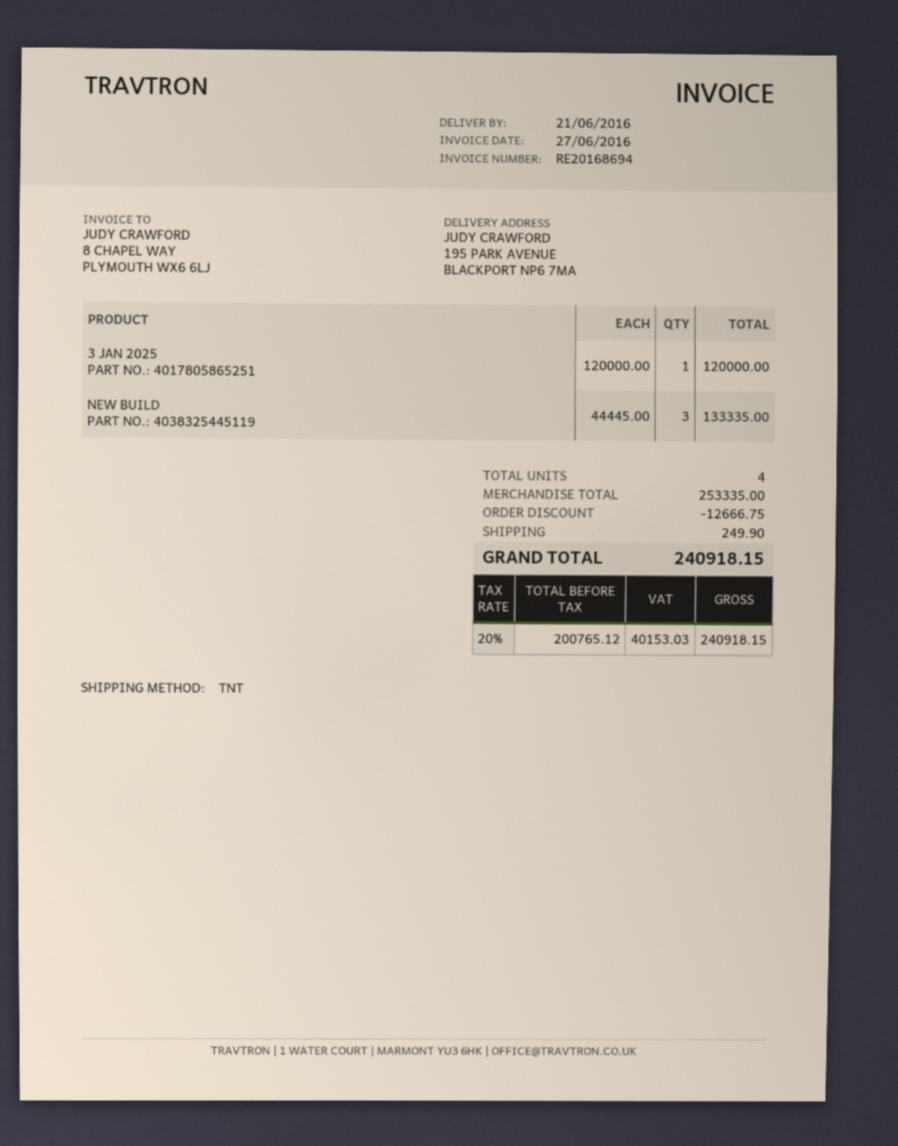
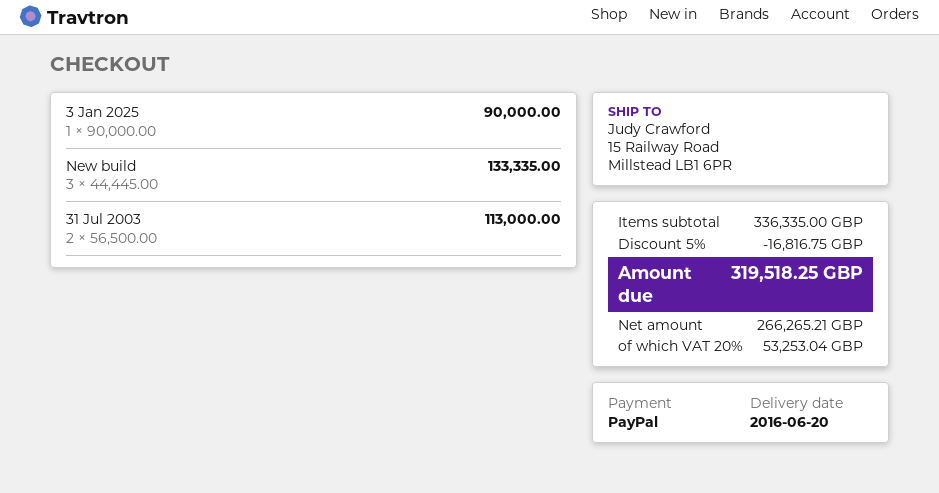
delivery date: 2016-06-21 -> 2016-06-20
ship to: 195 PARK AVENUE, BLACKPORT NP6 7MA -> 15 Railway Road, Millstead LB1 6PR
3 JAN 2025: 1 x 120000.00 = 120000.00 -> 1 x 90000.00 = 90000.00
31 Jul 2003: none -> 2 x 56500.00 = 113000.00
subtotal: 253335.00 -> 336335.00
discount: 12666.75 -> 16816.75
shipping: 249.90 -> none
net: 200765.12 -> 266265.21
tax: 20% = 40153.03 -> 20% = 53253.04
total: 240918.15 -> 319518.25

